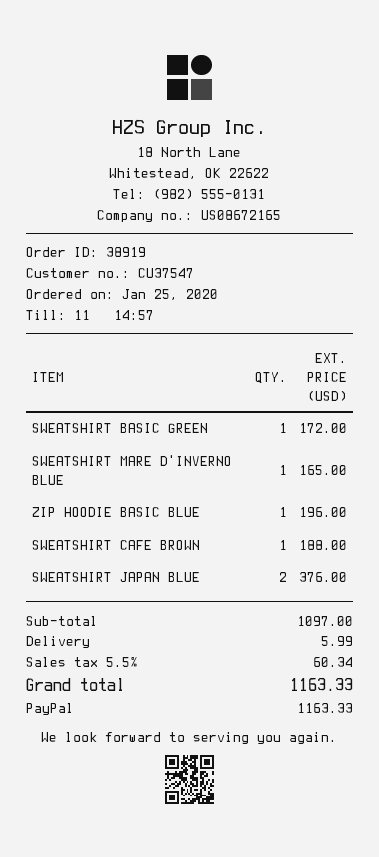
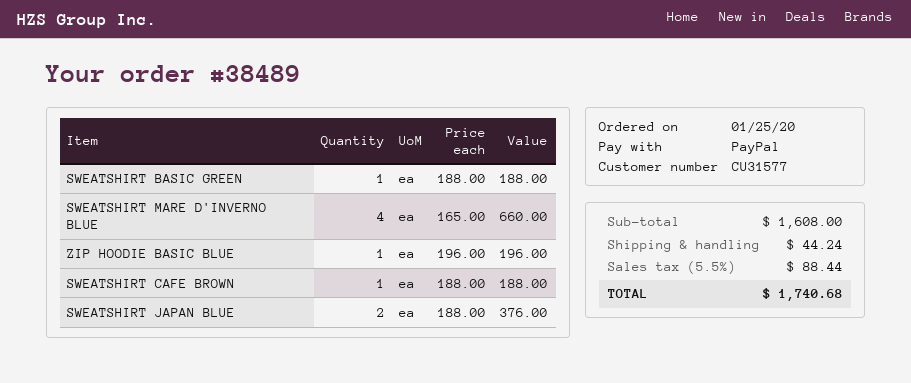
order number: 38919 -> 38489
customer number: CU37547 -> CU31577
SWEATSHIRT BASIC GREEN: 1 for 172.00 -> 1 for 188.00
SWEATSHIRT MARE D'INVERNO BLUE: 1 for 165.00 -> 4 for 660.00
subtotal: 1097.00 -> 1608.00
shipping: 5.99 -> 44.24
tax: 5.5% = 60.34 -> 5.5% = 88.44
total: 1163.33 -> 1740.68

